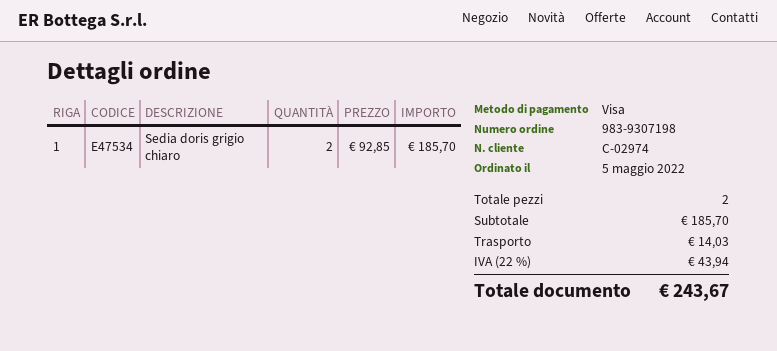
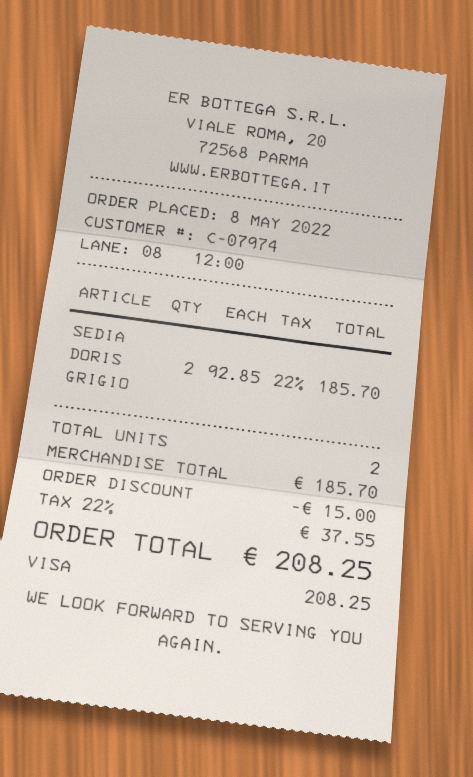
order date: 2022-05-05 -> 2022-05-08
customer number: C-02974 -> C-07974
discount: none -> 15.00
shipping: 14.03 -> none
tax: 22% = 43.94 -> 22% = 37.55
total: 243.67 -> 208.25

